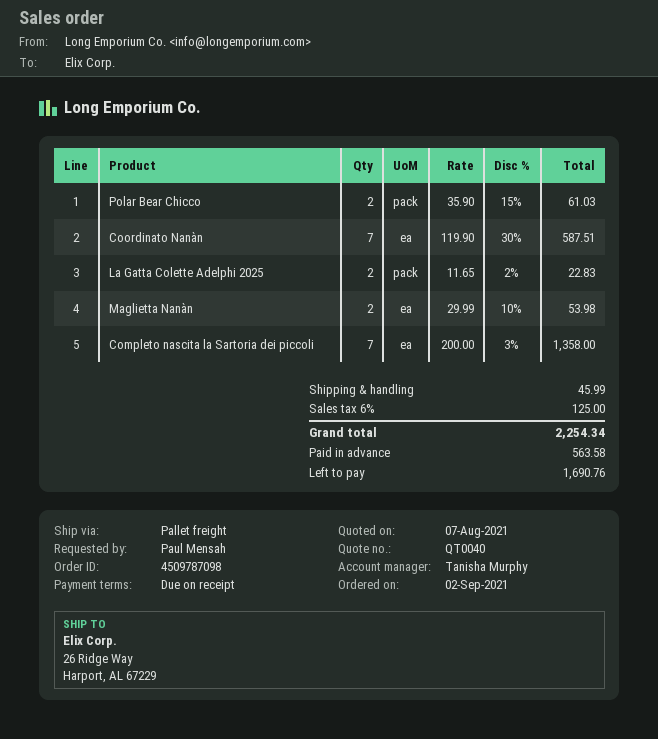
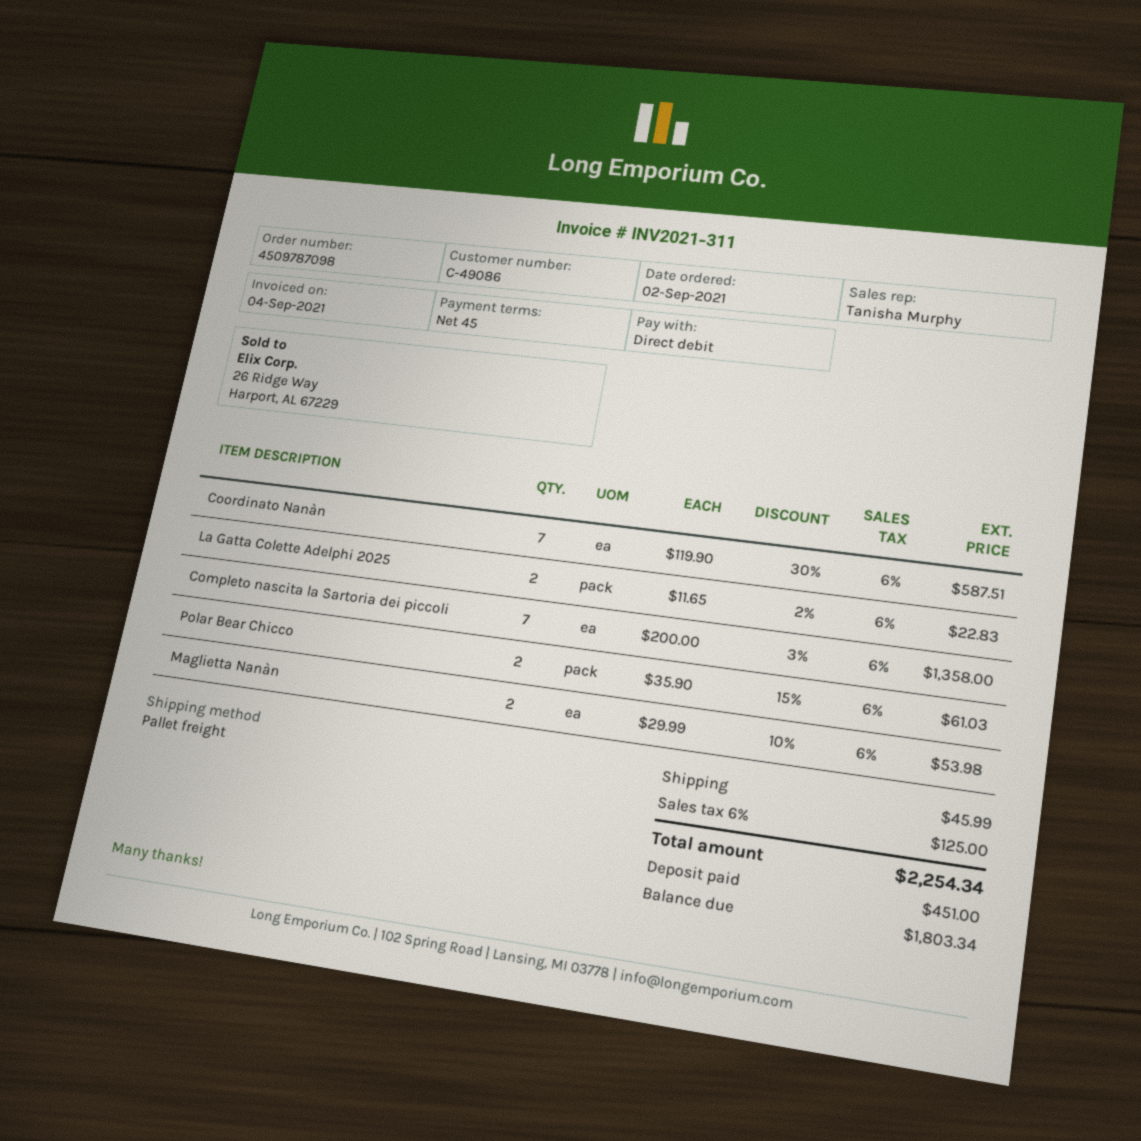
payment terms: on receipt -> 45 days
deposit: 563.58 -> 451.00
balance: 1690.76 -> 1803.34

